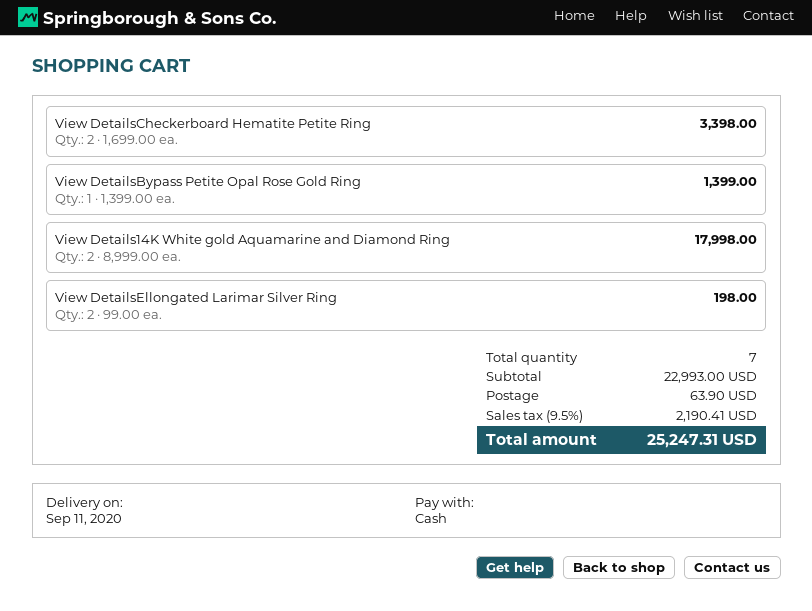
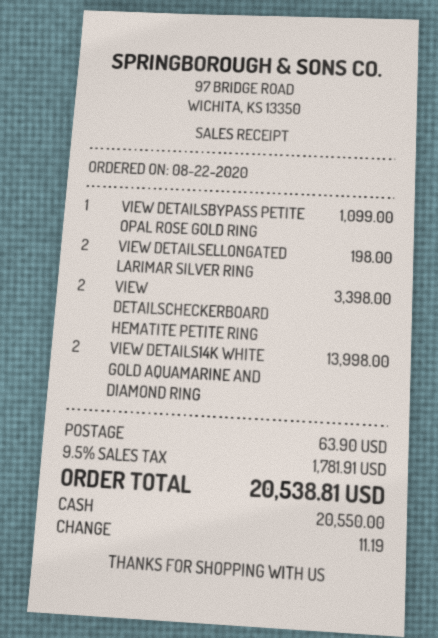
View DetailsBypass Petite Opal Rose Gold Ring: 1 for 1399.00 -> 1 for 1099.00
View Details14K White gold Aquamarine and Diamond Ring: 2 for 17998.00 -> 2 for 13998.00
tax: 9.5% = 2190.41 -> 9.5% = 1781.91
total: 25247.31 -> 20538.81

